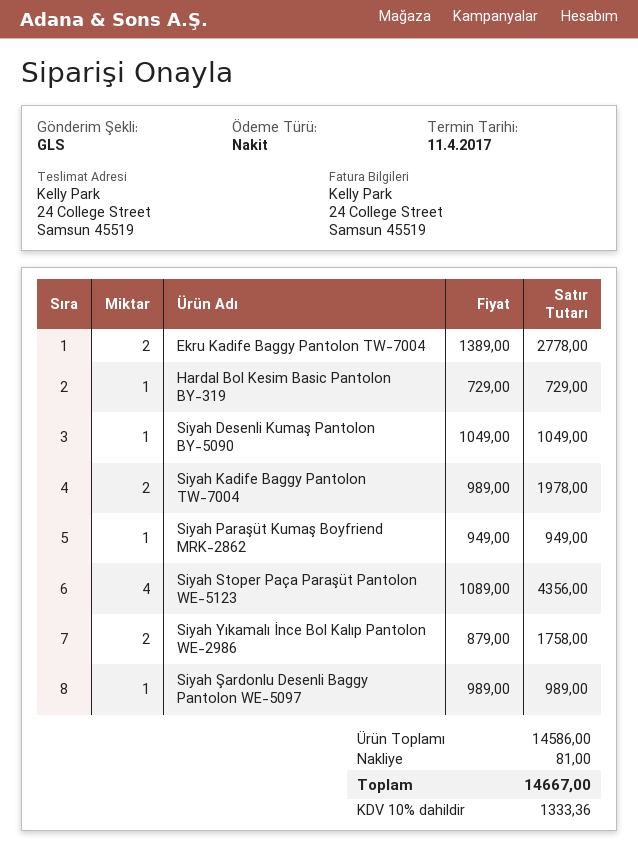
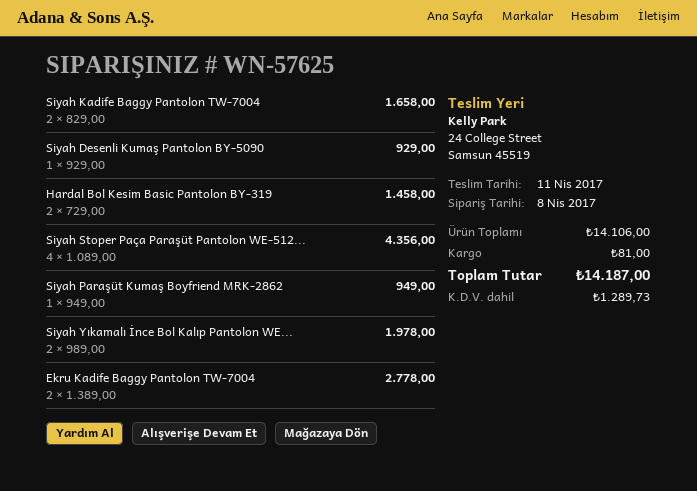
Hardal Bol Kesim Basic Pantolon BY-319: 1 x 729.00 = 729.00 -> 2 x 729.00 = 1458.00
Siyah Desenli Kumaş Pantolon BY-5090: 1 x 1049.00 = 1049.00 -> 1 x 929.00 = 929.00
Siyah Kadife Baggy Pantolon TW-7004: 2 x 989.00 = 1978.00 -> 2 x 829.00 = 1658.00
Siyah Yıkamalı İnce Bol Kalıp Pantolon WE-2986: 2 x 879.00 = 1758.00 -> 2 x 989.00 = 1978.00
Siyah Şardonlu Desenli Baggy Pantolon WE-5097: 1 x 989.00 = 989.00 -> none
subtotal: 14586.00 -> 14106.00
tax: 1333.36 -> 1289.73
total: 14667.00 -> 14187.00

